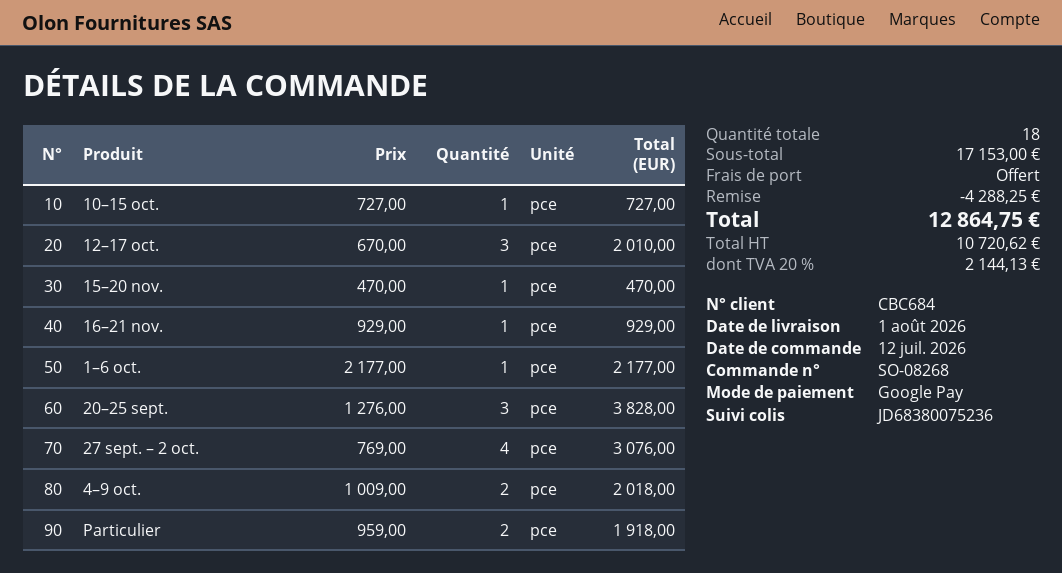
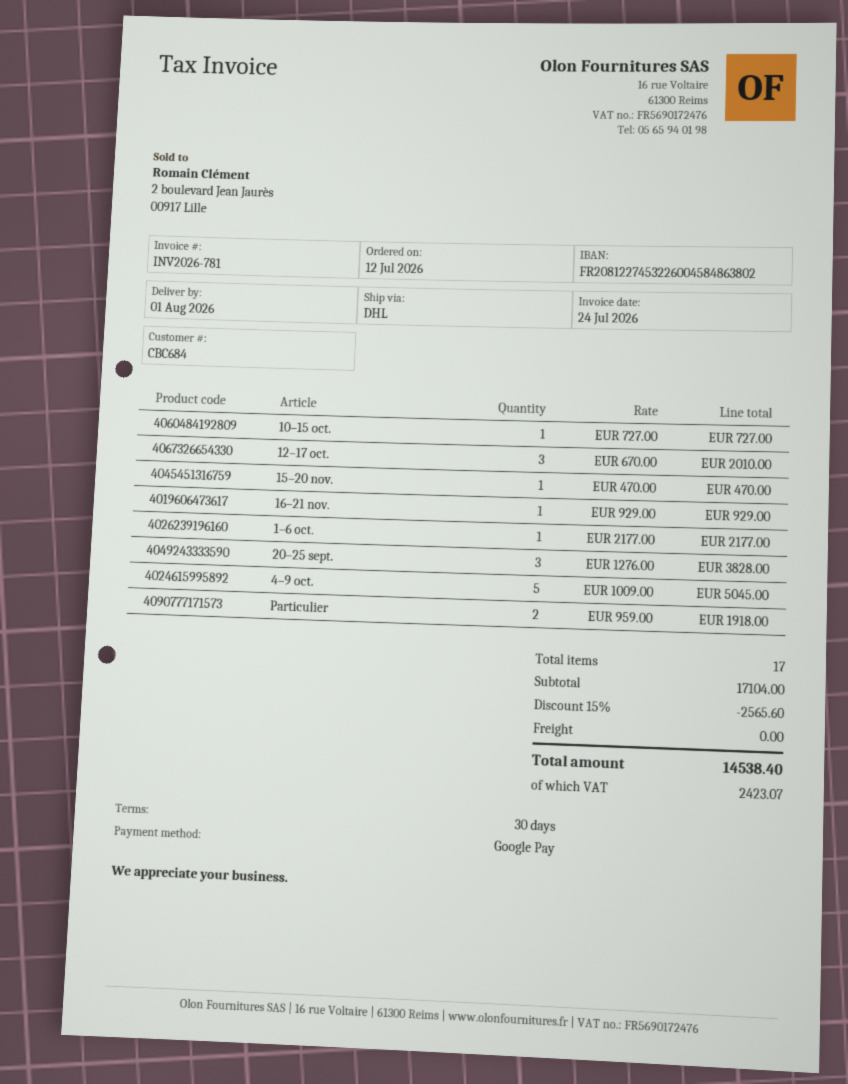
27 sept. – 2 oct.: 4 x 769.00 = 3076.00 -> none
4–9 oct.: 2 x 1009.00 = 2018.00 -> 5 x 1009.00 = 5045.00
total quantity: 18 -> 17
subtotal: 17153.00 -> 17104.00
discount: 4288.25 -> 2565.60
tax: 2144.13 -> 2423.07
total: 12864.75 -> 14538.40

